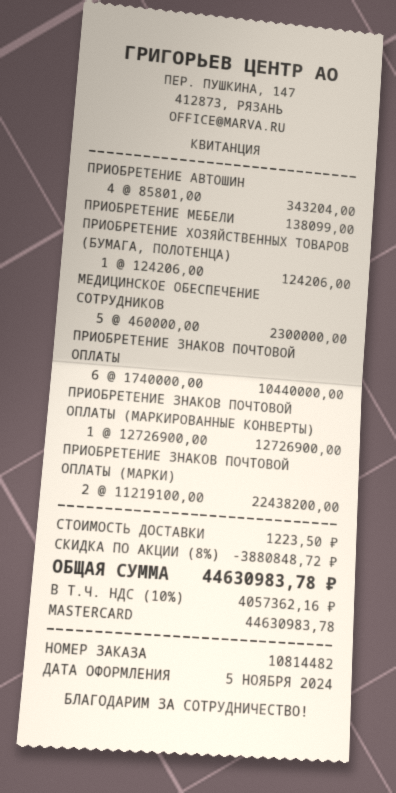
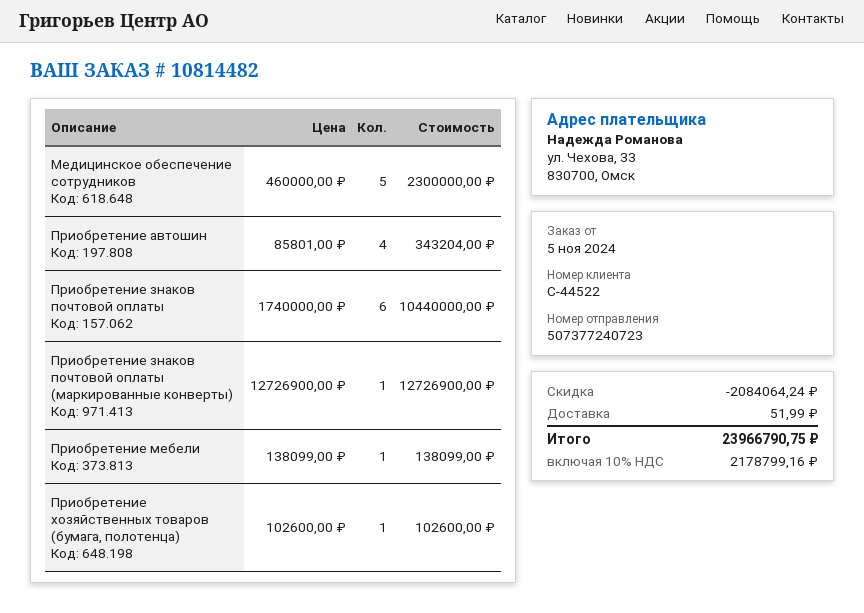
ПРИОБРЕТЕНИЕ ХОЗЯЙСТВЕННЫХ ТОВАРОВ (БУМАГА, ПОЛОТЕНЦА): 1 x 124206.00 = 124206.00 -> 1 x 102600.00 = 102600.00
ПРИОБРЕТЕНИЕ ЗНАКОВ ПОЧТОВОЙ ОПЛАТЫ (МАРКИ): 2 x 11219100.00 = 22438200.00 -> none
discount: 3880848.72 -> 2084064.24
shipping: 1223.50 -> 51.99
tax: 10% = 4057362.16 -> 10% = 2178799.16
total: 44630983.78 -> 23966790.75

